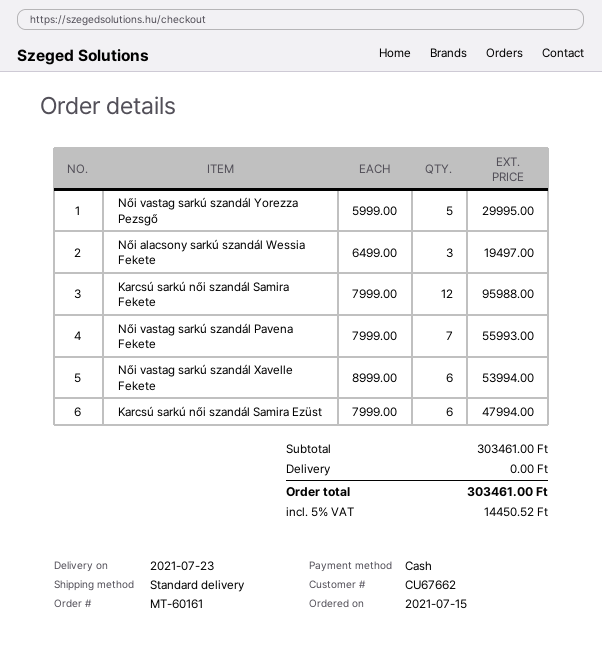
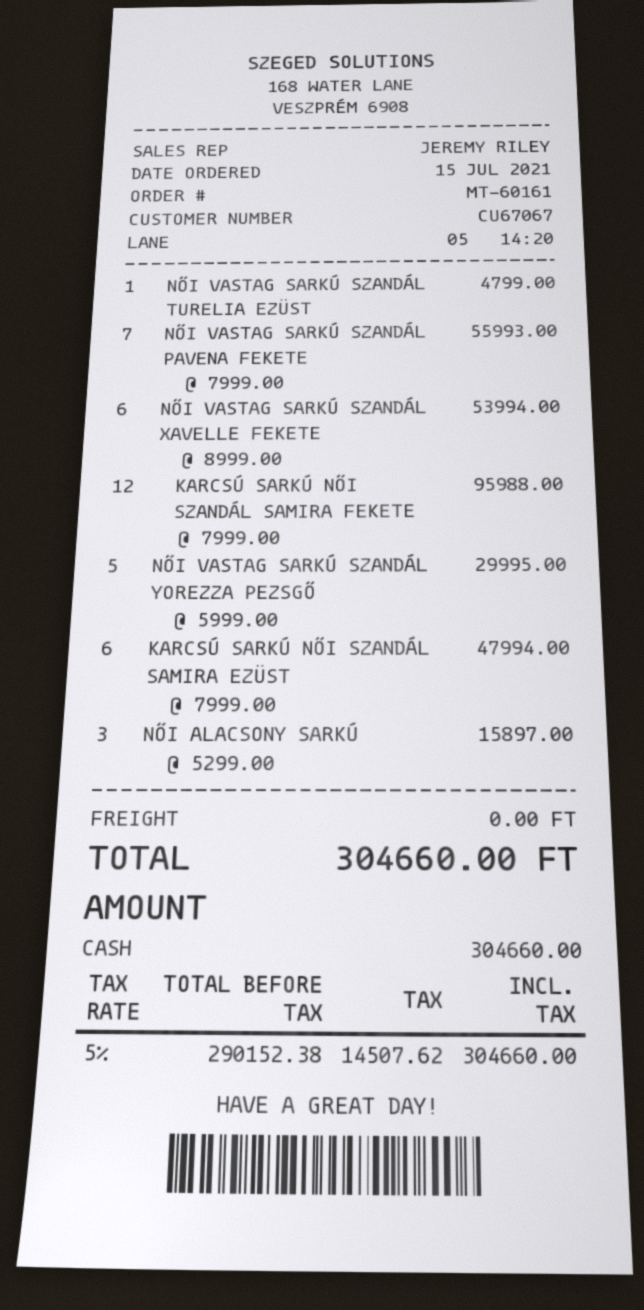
customer number: CU67662 -> CU67067
Női alacsony sarkú szandál Wessia Fekete: 3 x 6499.00 = 19497.00 -> 3 x 5299.00 = 15897.00
NŐI VASTAG SARKÚ SZANDÁL TURELIA EZÜST: none -> 1 x 4799.00 = 4799.00
tax: 5% = 14450.52 -> 5% = 14507.62
total: 303461.00 -> 304660.00

